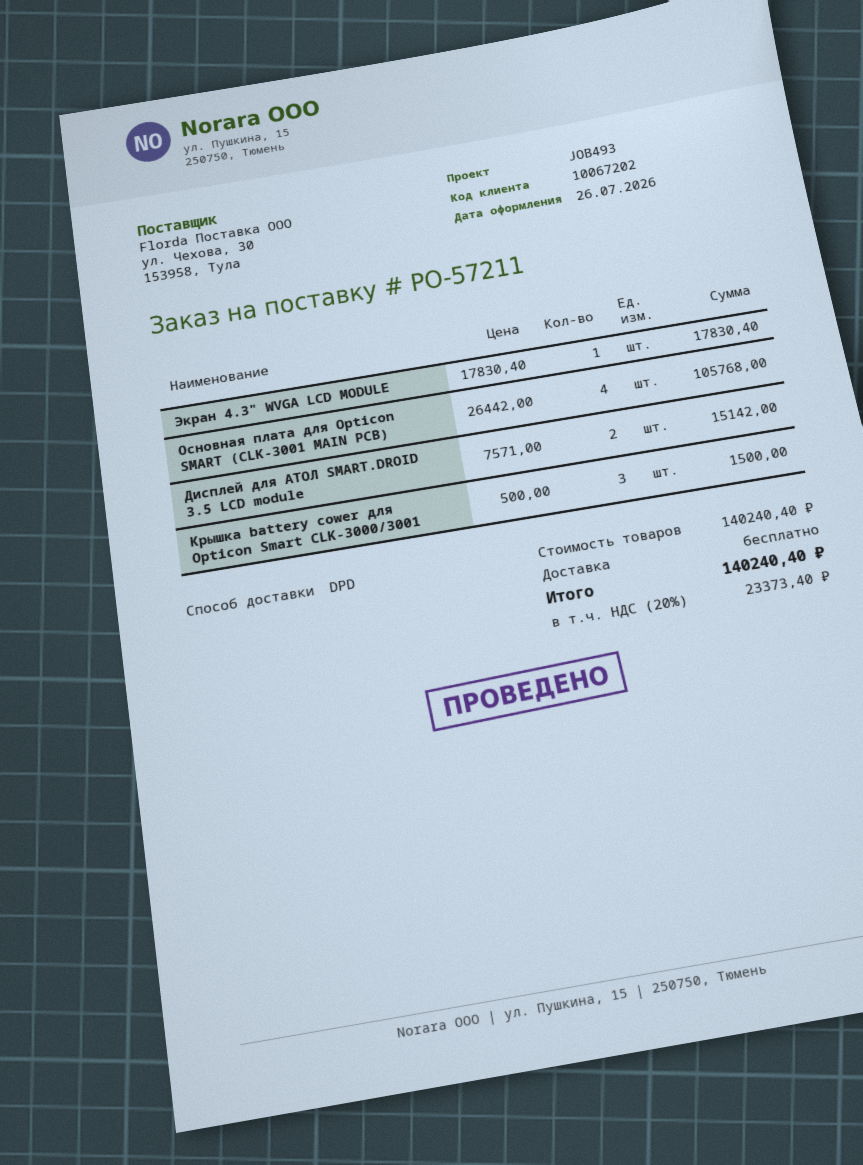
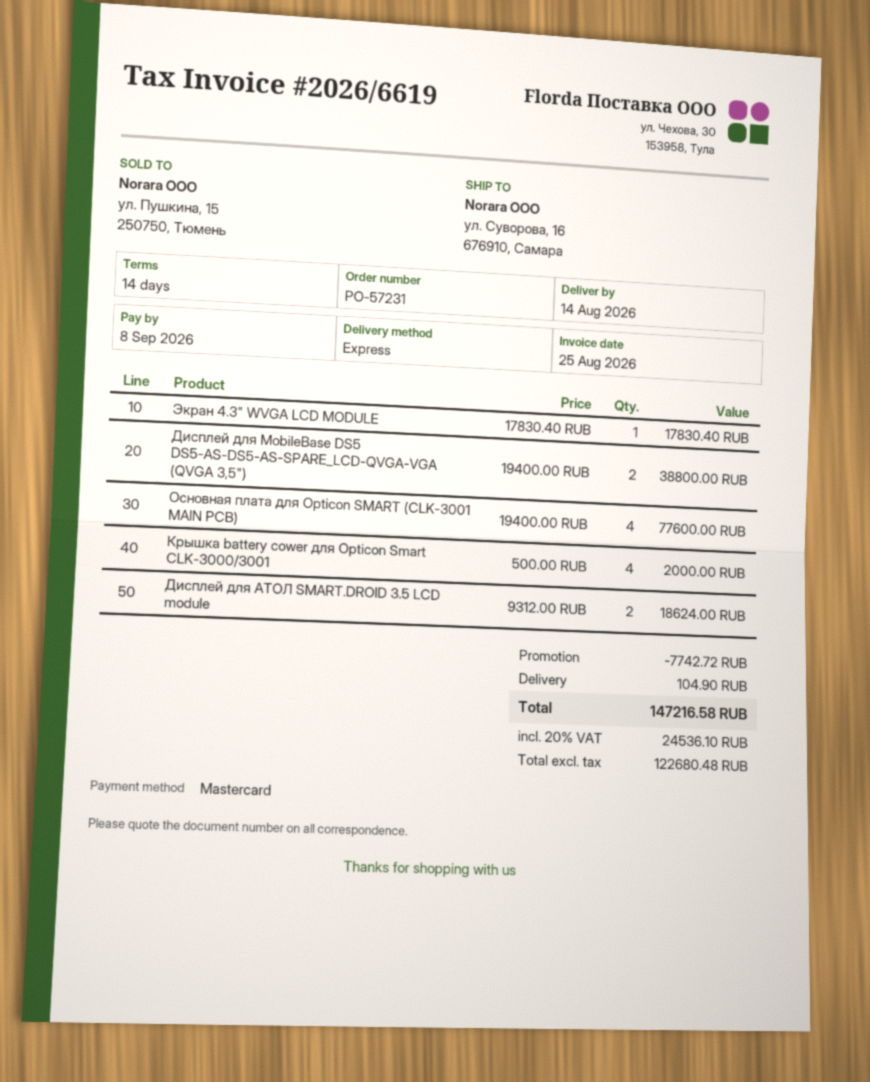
order number: PO-57211 -> PO-57231
shipping method: DPD -> express
Основная плата для Opticon SMART (CLK-3001 MAIN PCB): 4 x 26442.00 = 105768.00 -> 4 x 19400.00 = 77600.00
Дисплей для АТОЛ SMART.DROID 3.5 LCD module: 2 x 7571.00 = 15142.00 -> 2 x 9312.00 = 18624.00
Крышка battery cower для Opticon Smart CLK-3000/3001: 3 x 500.00 = 1500.00 -> 4 x 500.00 = 2000.00
Дисплей для MobileBase DS5 DS5-AS-DS5-AS-SPARE_LCD-QVGA-VGA (QVGA 3,5"): none -> 2 x 19400.00 = 38800.00
discount: none -> 7742.72
shipping: 0.00 -> 104.90
tax: 20% = 23373.40 -> 20% = 24536.10
total: 140240.40 -> 147216.58

